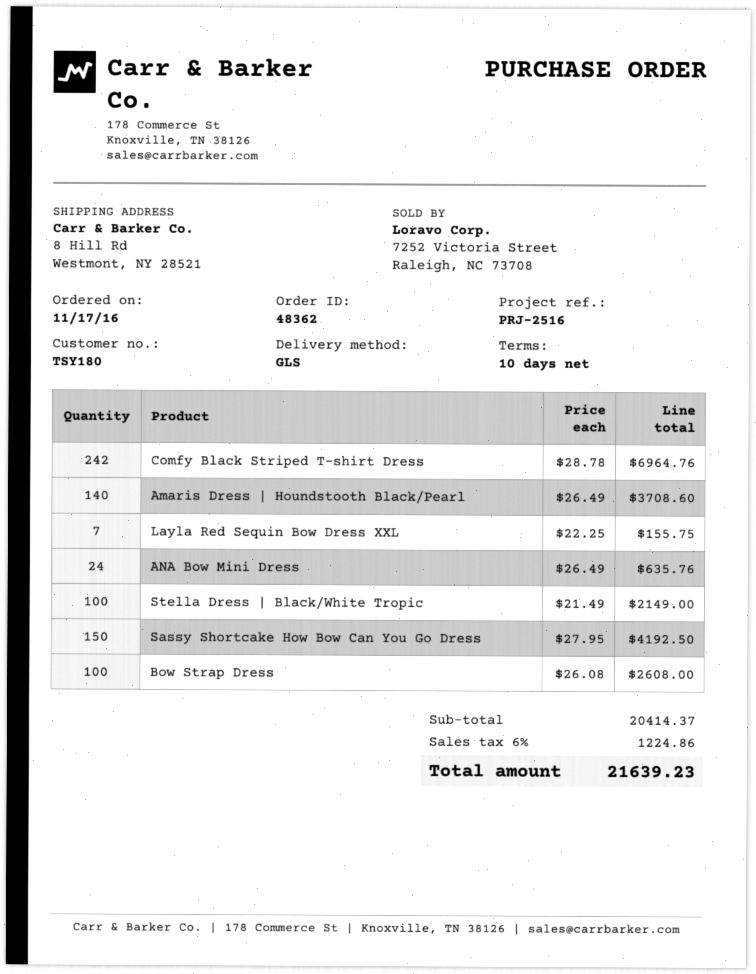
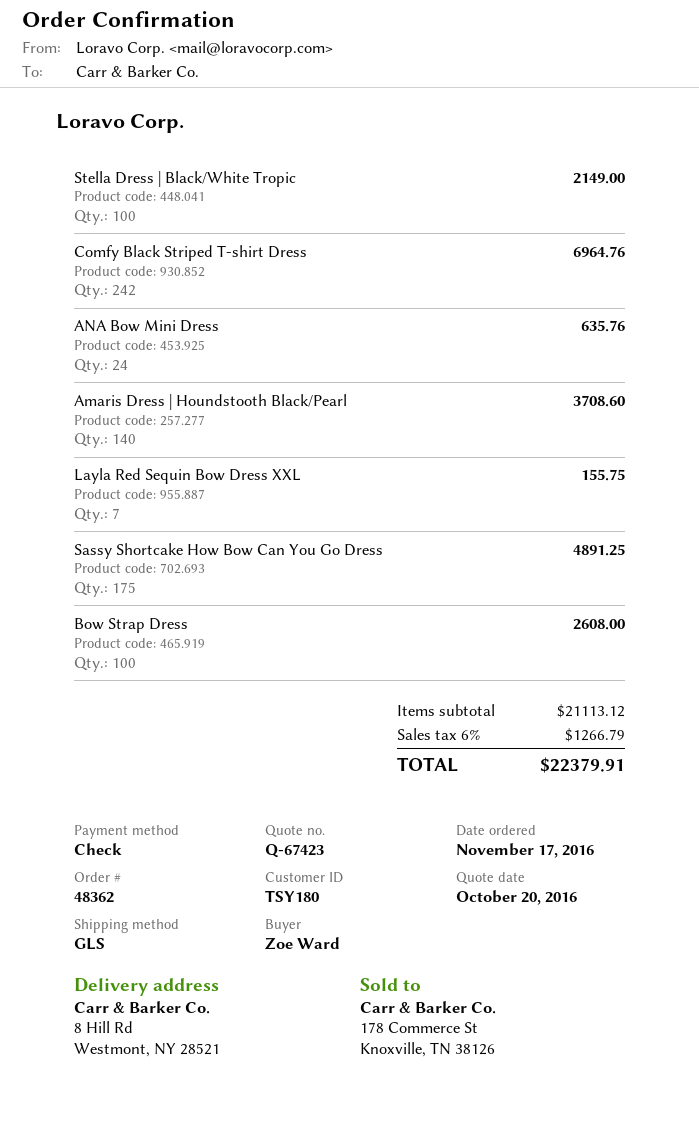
Sassy Shortcake How Bow Can You Go Dress: 150 for 4192.50 -> 175 for 4891.25
subtotal: 20414.37 -> 21113.12
tax: 6% = 1224.86 -> 6% = 1266.79
total: 21639.23 -> 22379.91

